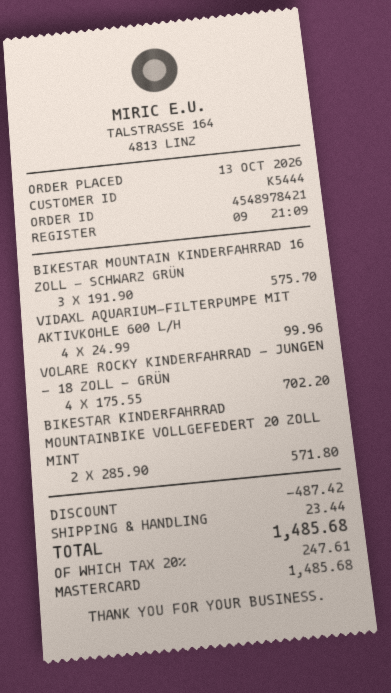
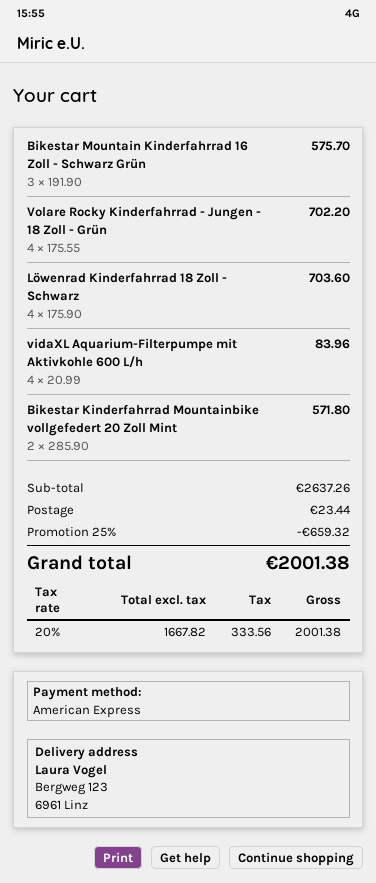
payment method: Mastercard -> American Express
VIDAXL AQUARIUM-FILTERPUMPE MIT AKTIVKOHLE 600 L/H: 4 x 24.99 = 99.96 -> 4 x 20.99 = 83.96
Löwenrad Kinderfahrrad 18 Zoll - Schwarz: none -> 4 x 175.90 = 703.60
discount: 487.42 -> 659.32
tax: 20% = 247.61 -> 20% = 333.56
total: 1485.68 -> 2001.38

